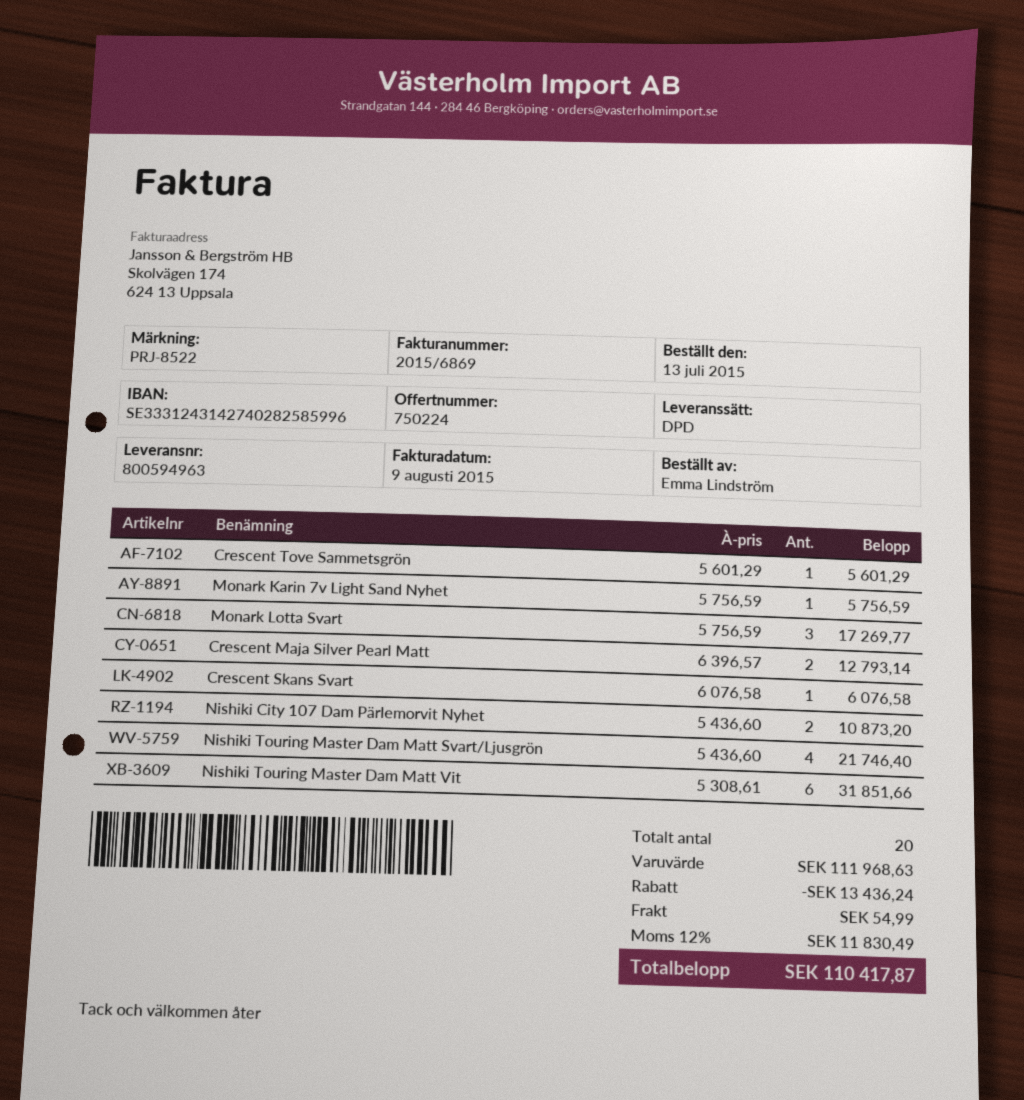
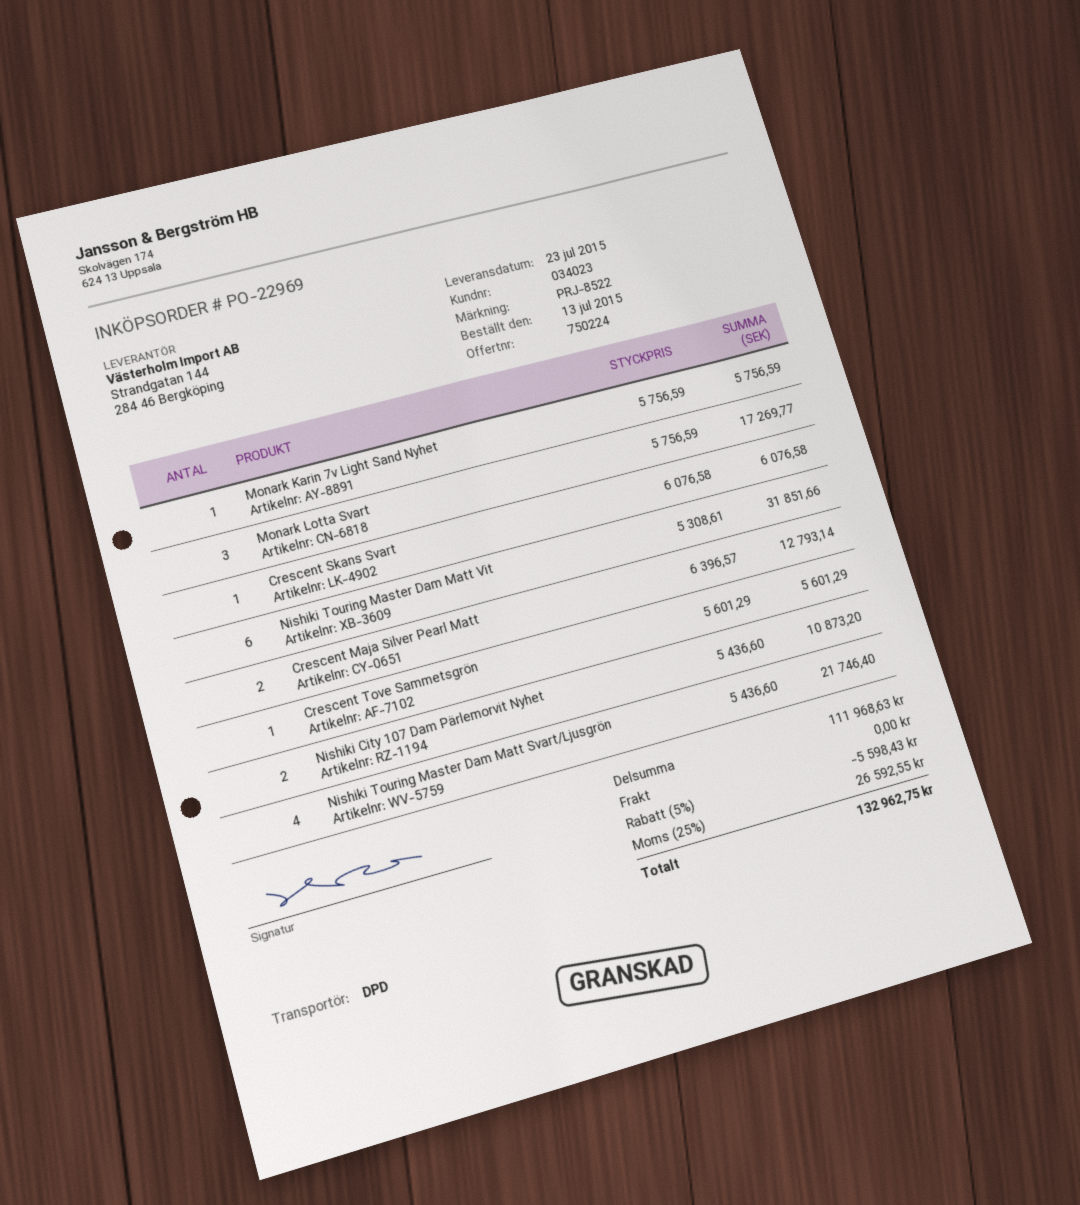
discount: 13436.24 -> 5598.43
shipping: 54.99 -> 0.00
tax: 12% = 11830.49 -> 25% = 26592.55
total: 110417.87 -> 132962.75

